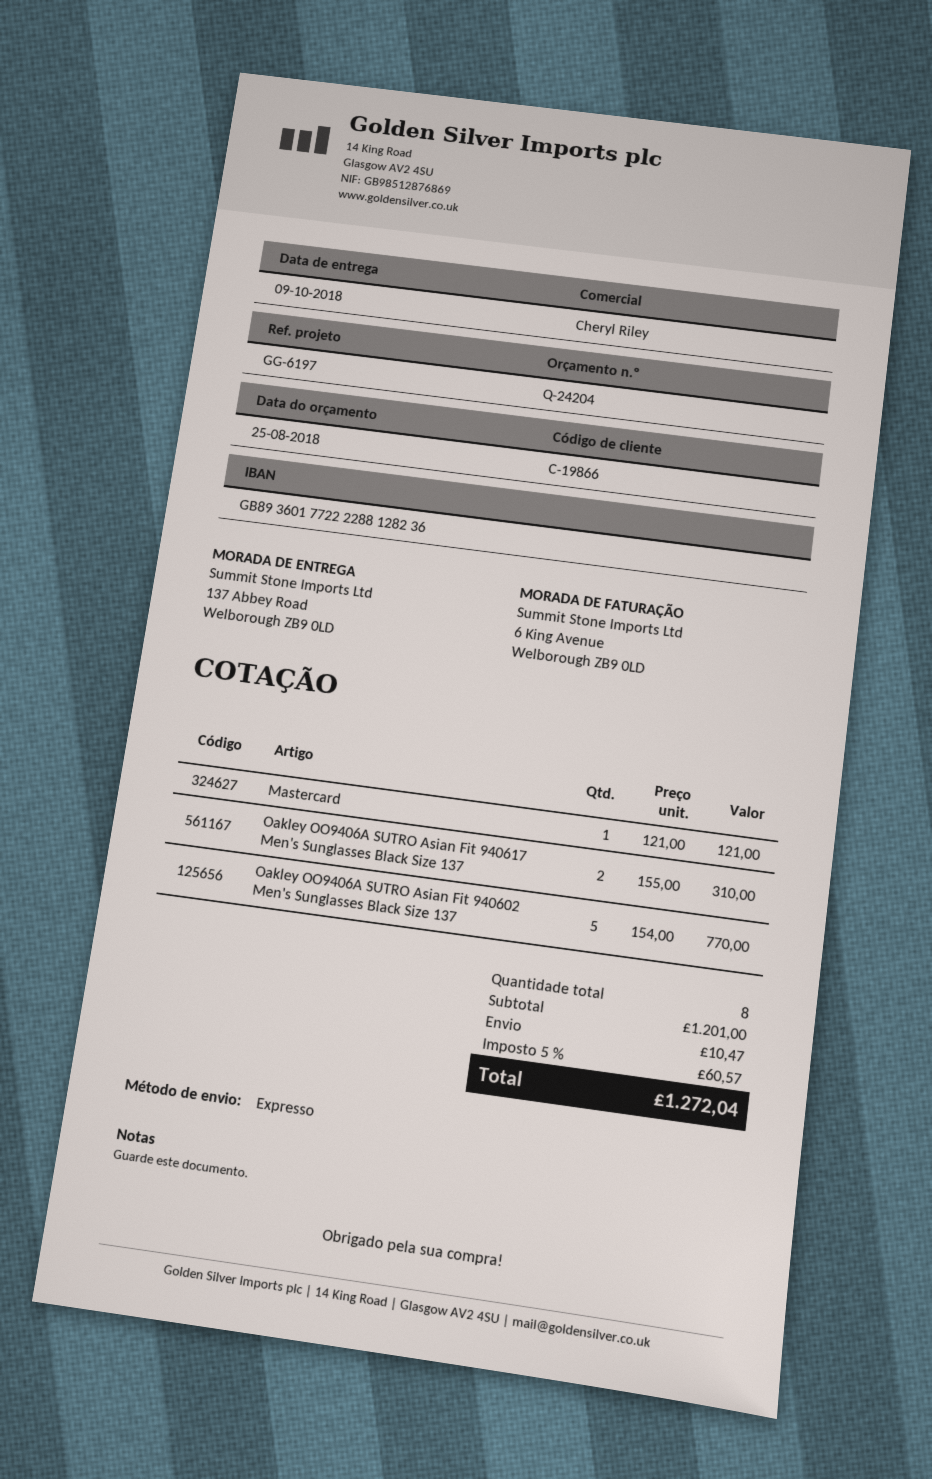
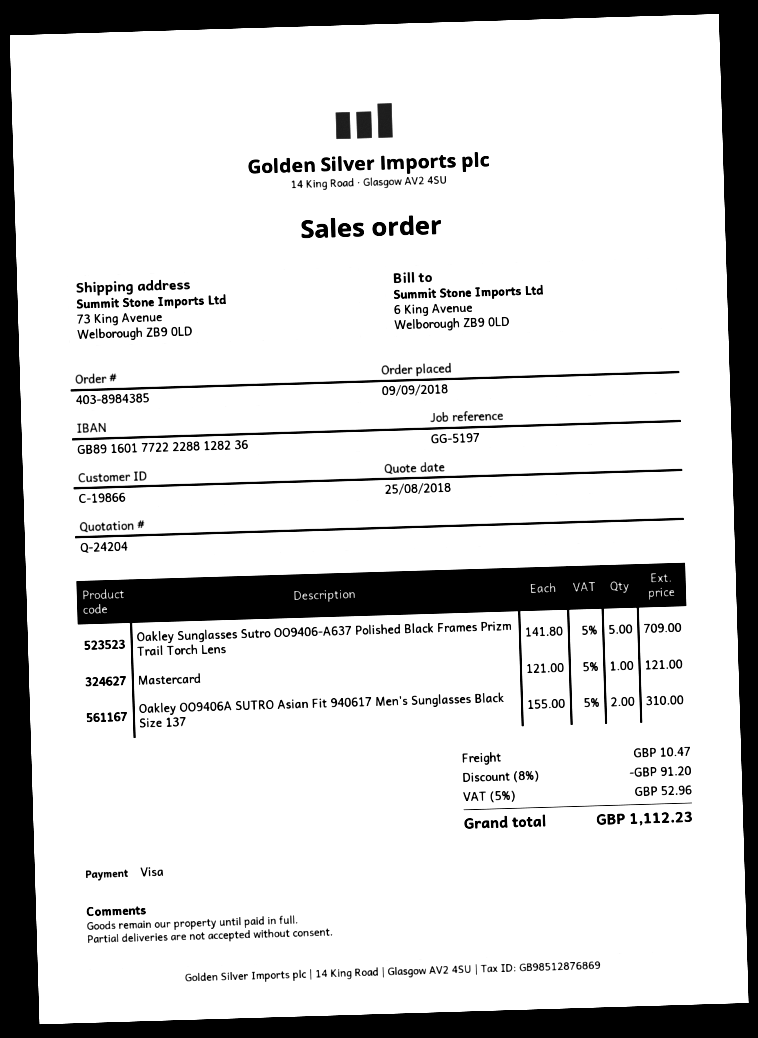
reference: GG-6197 -> GG-5197
bank account: GB89360177222288128236 -> GB89160177222288128236
ship to: 137 Abbey Road, Welborough ZB9 0LD -> 73 King Avenue, Welborough ZB9 0LD
Oakley OO9406A SUTRO Asian Fit 940602 Men's Sunglasses Black Size 137: 5 x 154.00 = 770.00 -> none
Oakley Sunglasses Sutro OO9406-A637 Polished Black Frames Prizm Trail Torch Lens: none -> 5 x 141.80 = 709.00
discount: none -> 8% = 91.20
tax: 5% = 60.57 -> 5% = 52.96
total: 1272.04 -> 1112.23

